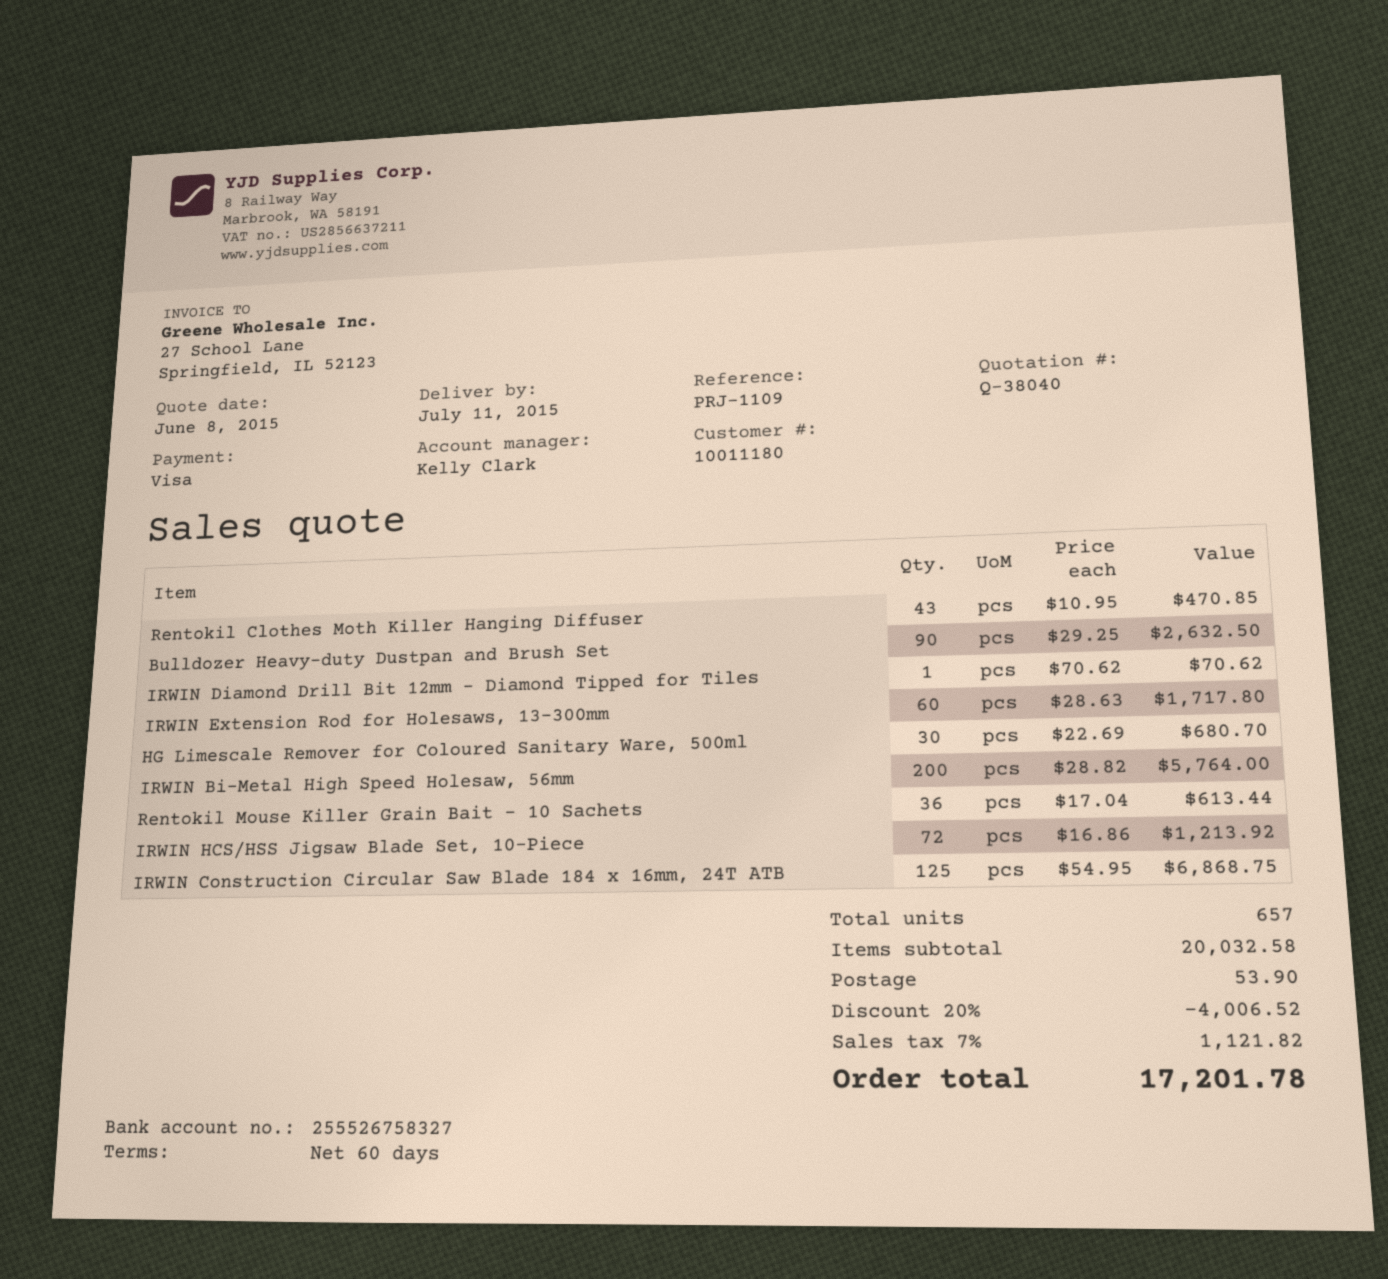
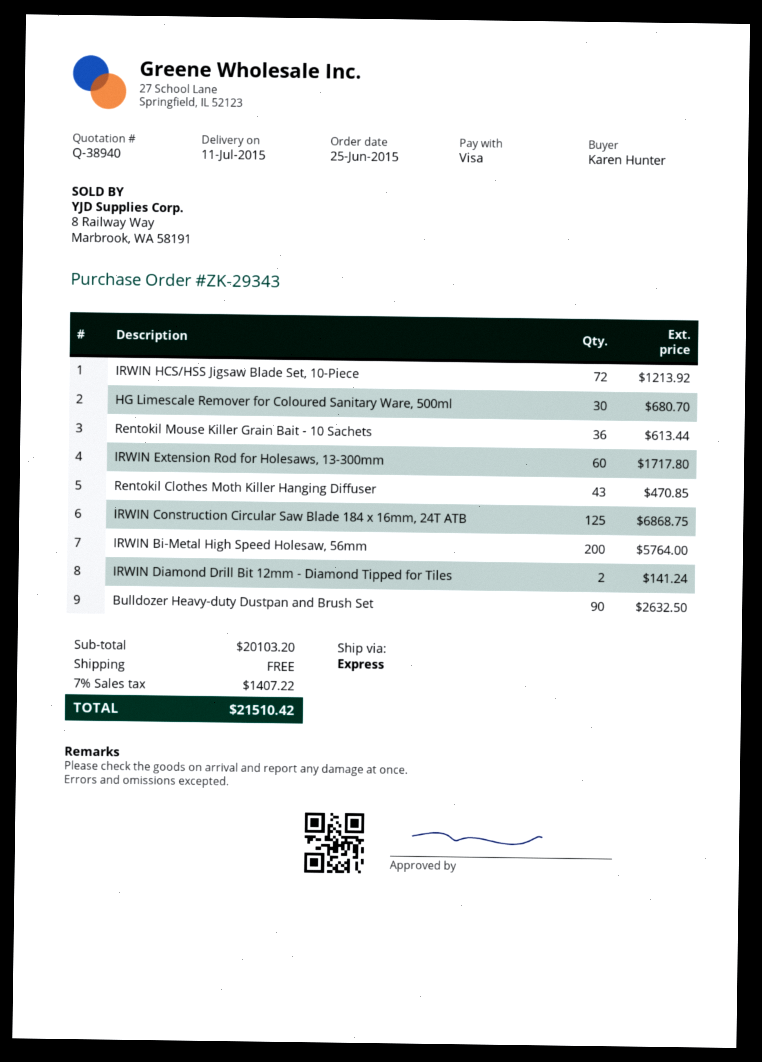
quote number: Q-38040 -> Q-38940
IRWIN Diamond Drill Bit 12mm - Diamond Tipped for Tiles: 1 for 70.62 -> 2 for 141.24
subtotal: 20032.58 -> 20103.20
discount: 20% = 4006.52 -> none
shipping: 53.90 -> 0.00
tax: 7% = 1121.82 -> 7% = 1407.22
total: 17201.78 -> 21510.42

